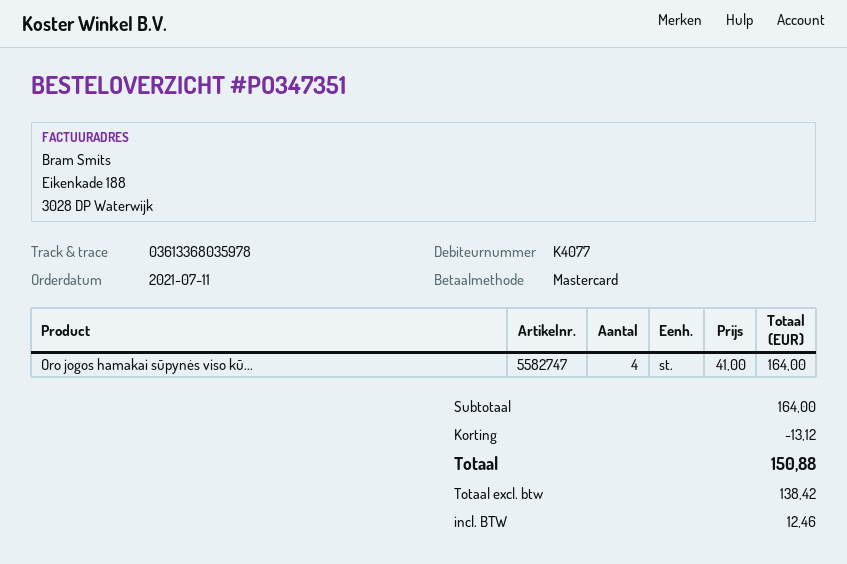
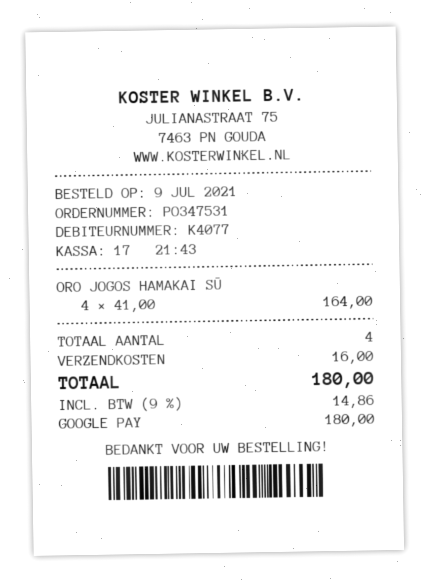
order number: PO347351 -> PO347531
order date: 2021-07-11 -> 2021-07-09
payment method: Mastercard -> Google Pay
discount: 13.12 -> none
shipping: none -> 16.00
tax: 12.46 -> 14.86
total: 150.88 -> 180.00

